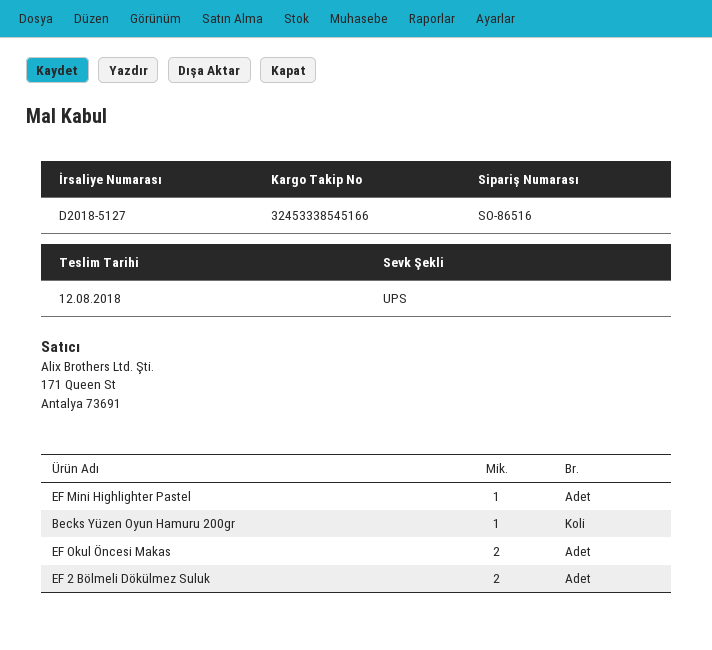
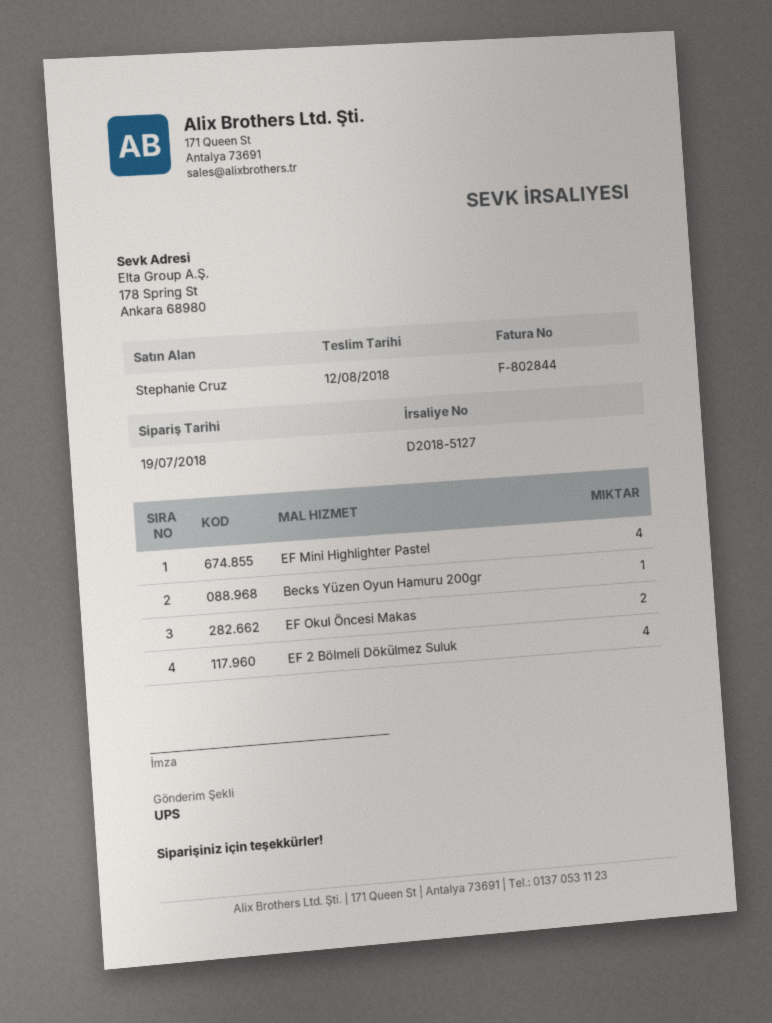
EF Mini Highlighter Pastel: 1 -> 4
EF 2 Bölmeli Dökülmez Suluk: 2 -> 4

